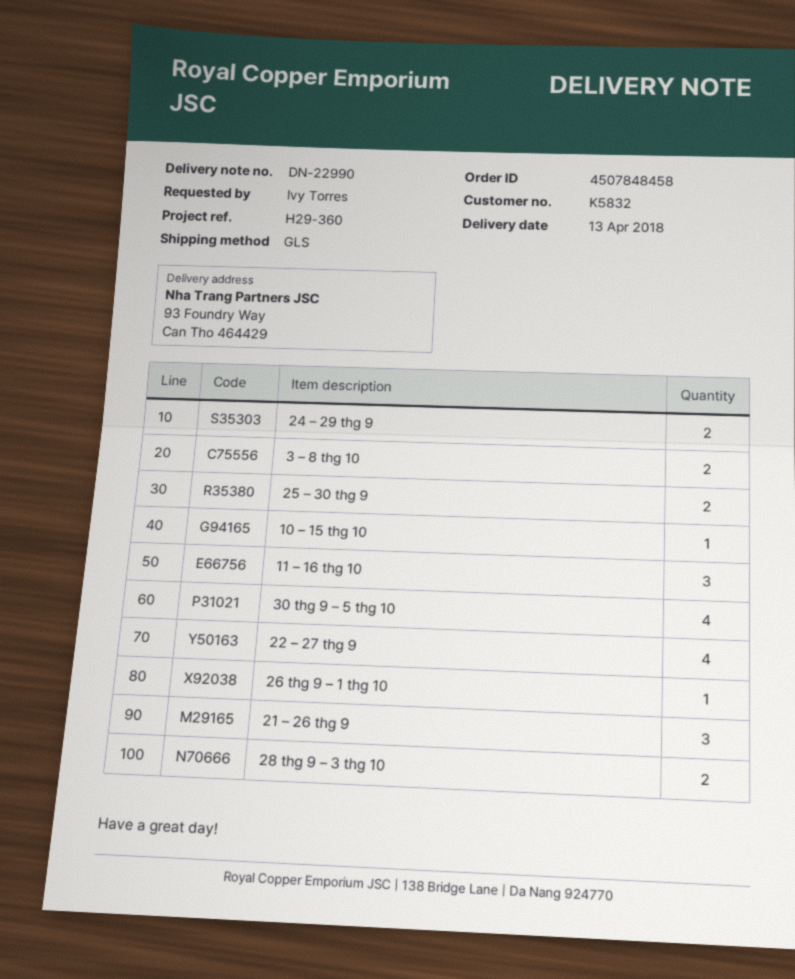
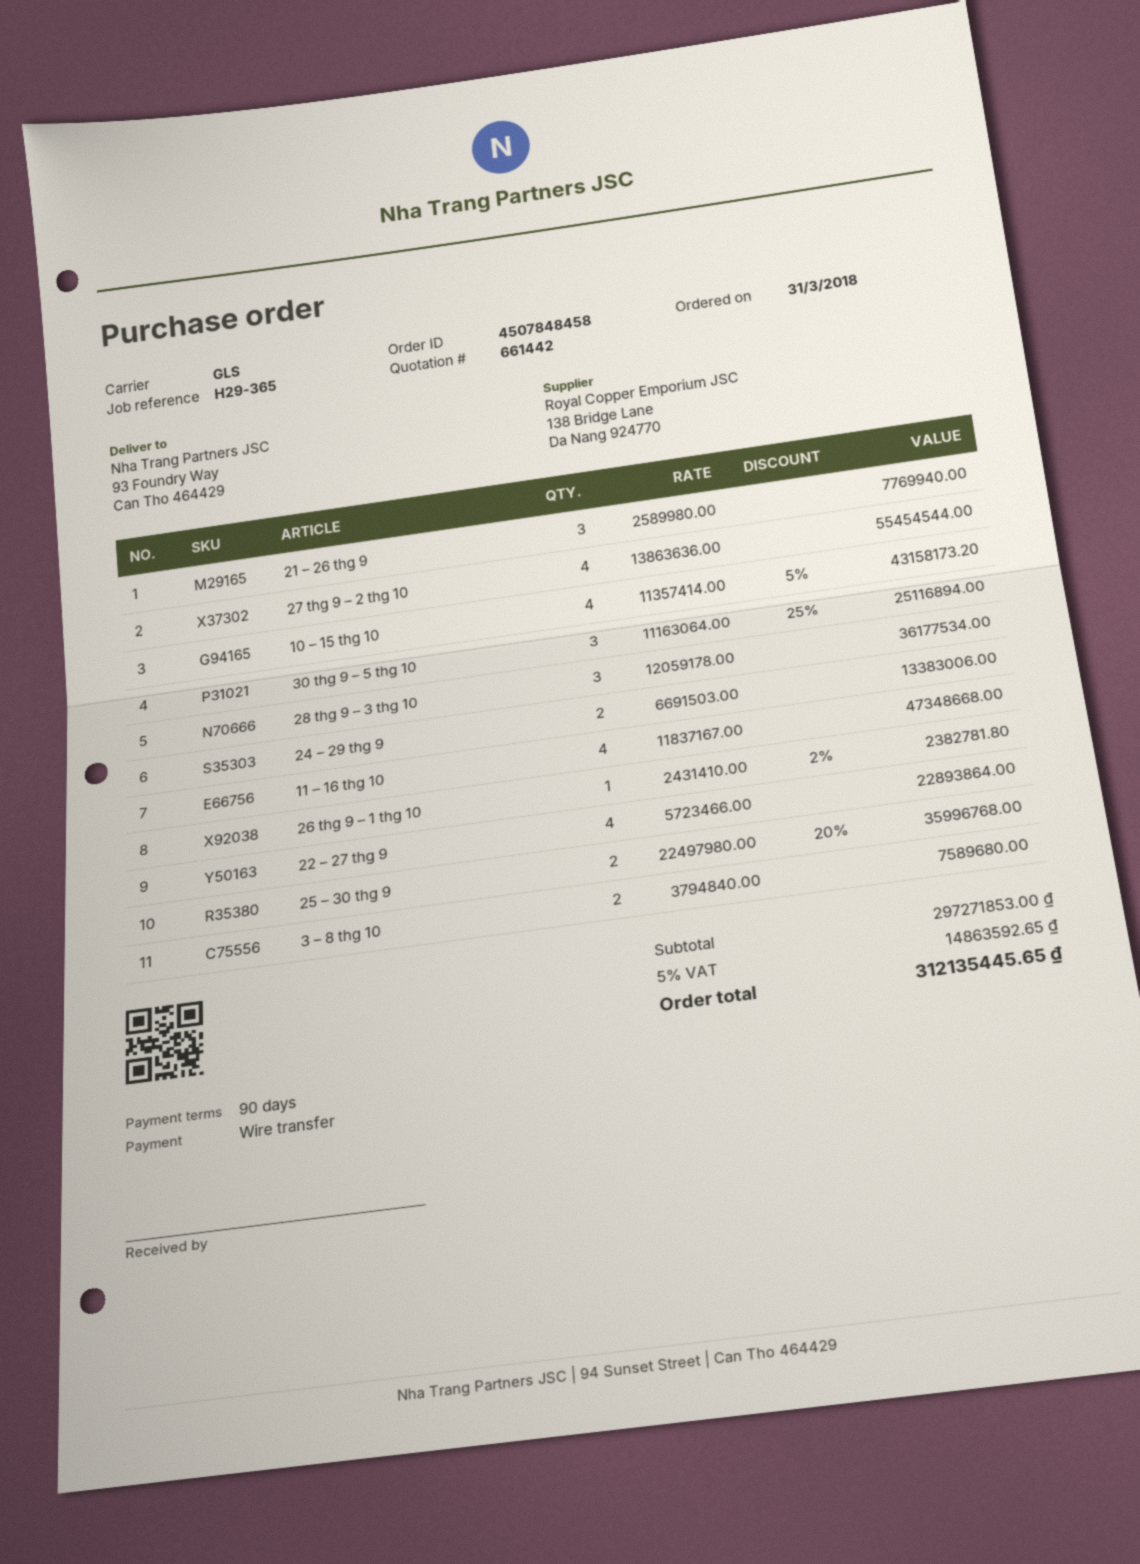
reference: H29-360 -> H29-365
10 – 15 thg 10: 1 -> 4
11 – 16 thg 10: 3 -> 4
30 thg 9 – 5 thg 10: 4 -> 3
28 thg 9 – 3 thg 10: 2 -> 3
27 thg 9 – 2 thg 10: none -> 4

